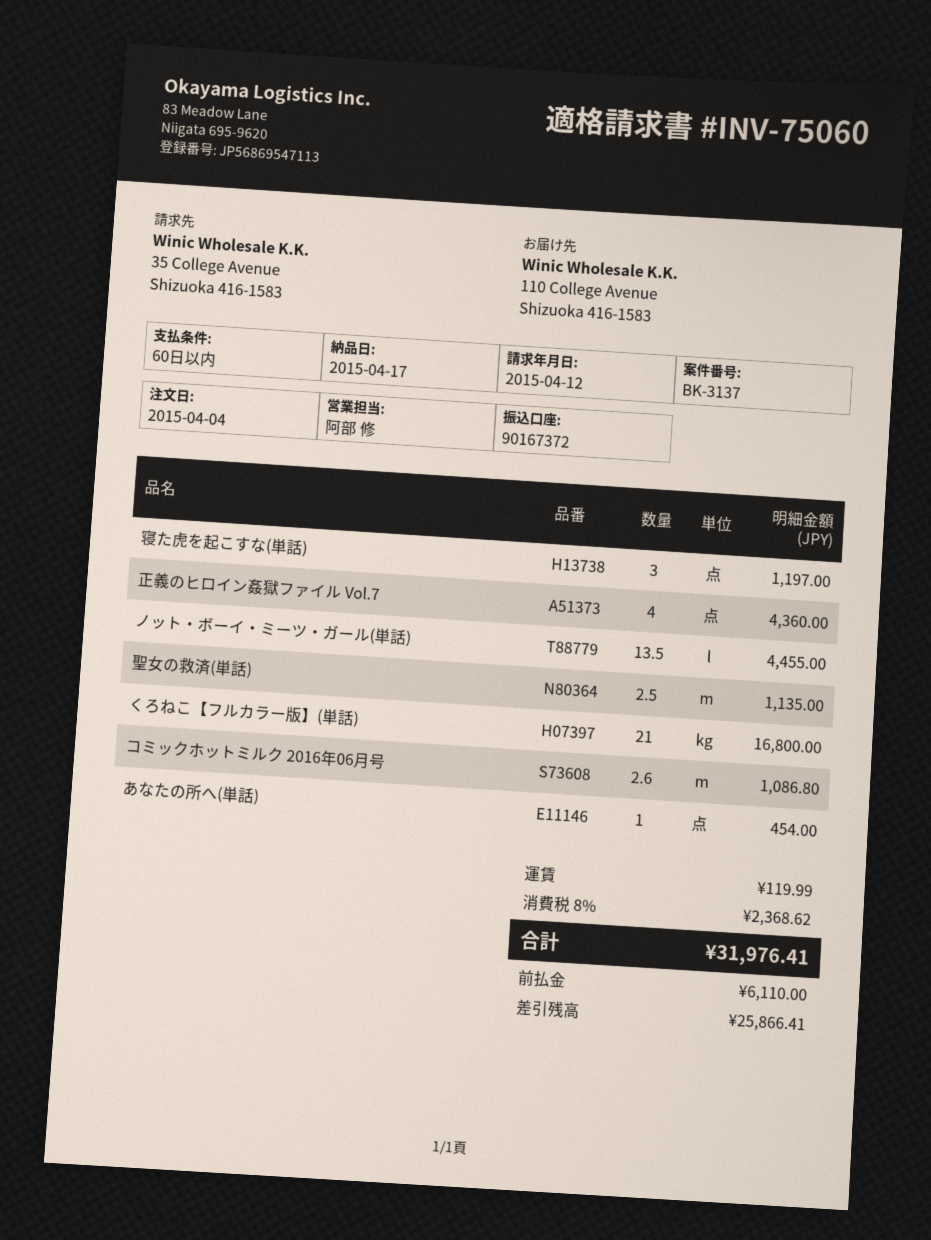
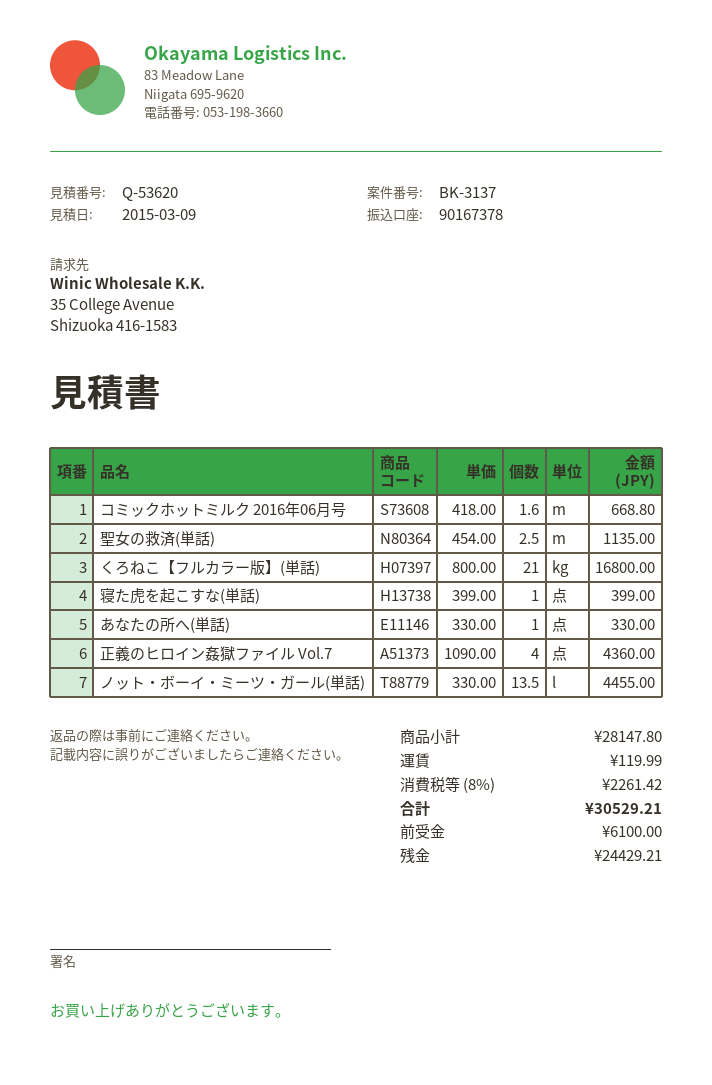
bank account: 90167372 -> 90167378
寝た虎を起こすな(単話): 3 for 1197.00 -> 1 for 399.00
コミックホットミルク 2016年06月号: 2.6 for 1086.80 -> 1.6 for 668.80
あなたの所へ(単話): 1 for 454.00 -> 1 for 330.00
tax: 8% = 2368.62 -> 8% = 2261.42
total: 31976.41 -> 30529.21
deposit: 6110.00 -> 6100.00
balance: 25866.41 -> 24429.21

